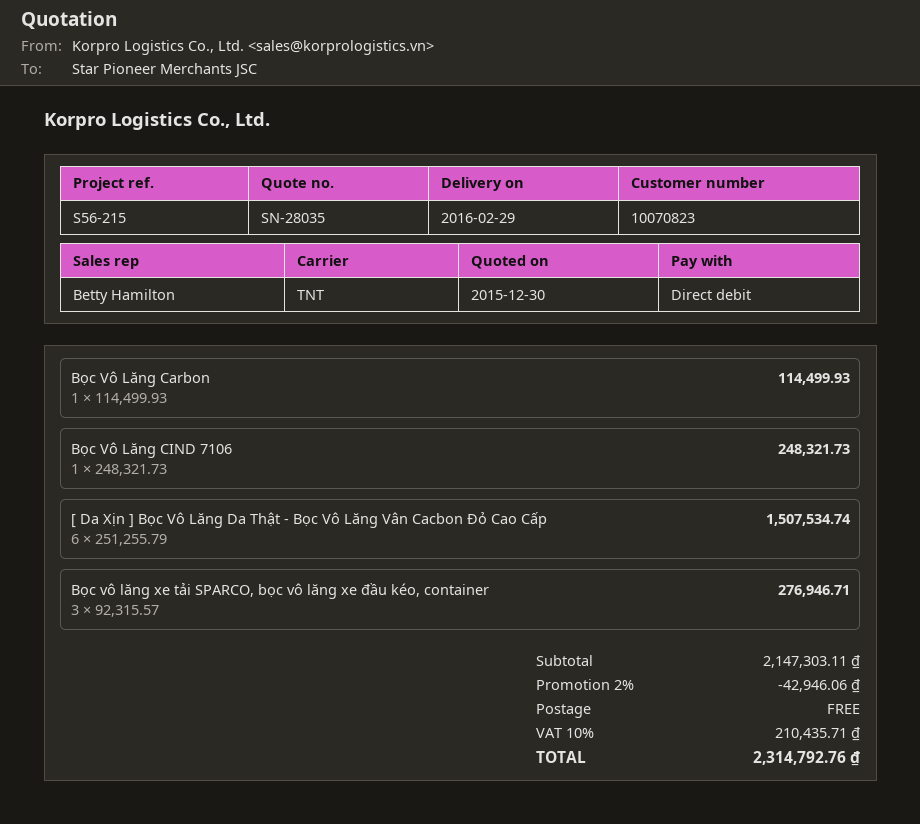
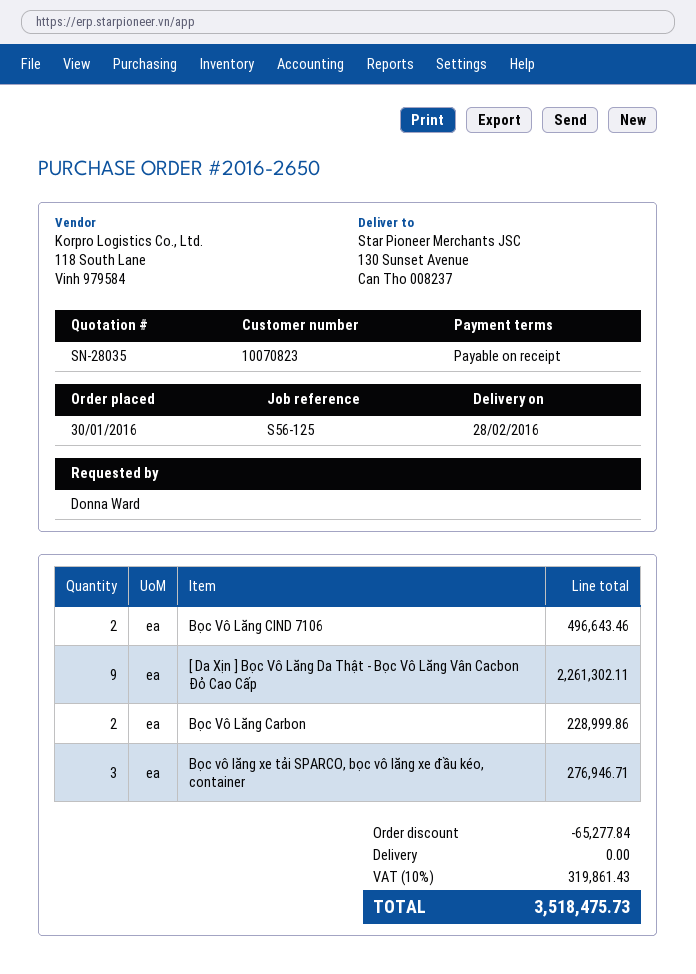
delivery date: 2016-02-29 -> 2016-02-28
reference: S56-215 -> S56-125
Bọc Vô Lăng Carbon: 1 for 114499.93 -> 2 for 228999.86
Bọc Vô Lăng CIND 7106: 1 for 248321.73 -> 2 for 496643.46
[ Da Xịn ] Bọc Vô Lăng Da Thật - Bọc Vô Lăng Vân Cacbon Đỏ Cao Cấp: 6 for 1507534.74 -> 9 for 2261302.11
discount: 42946.06 -> 65277.84
tax: 10% = 210435.71 -> 10% = 319861.43
total: 2314792.76 -> 3518475.73

